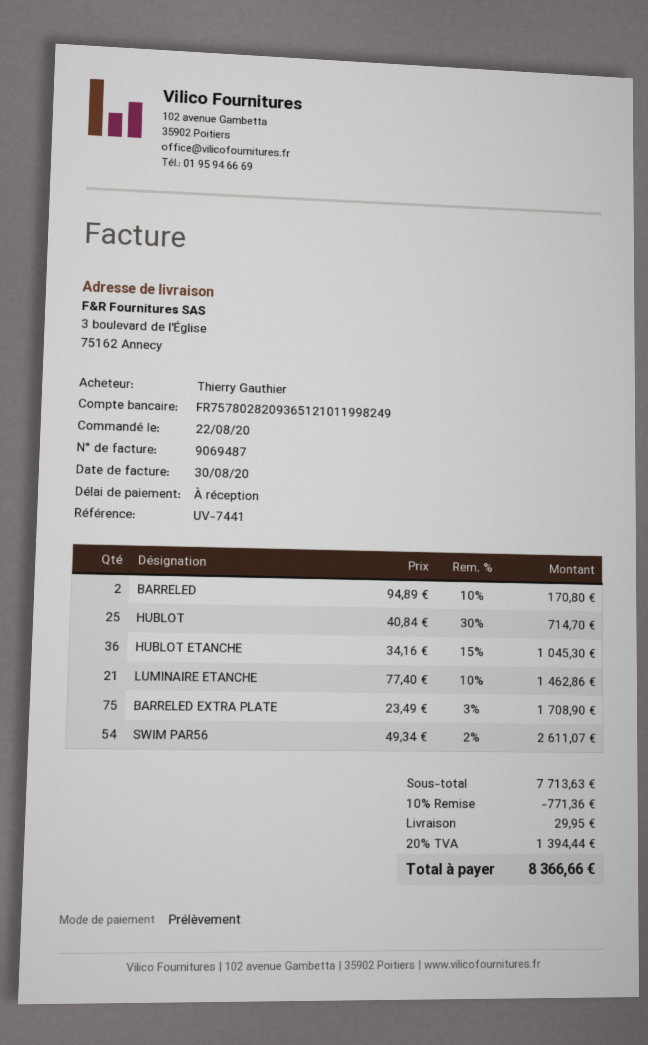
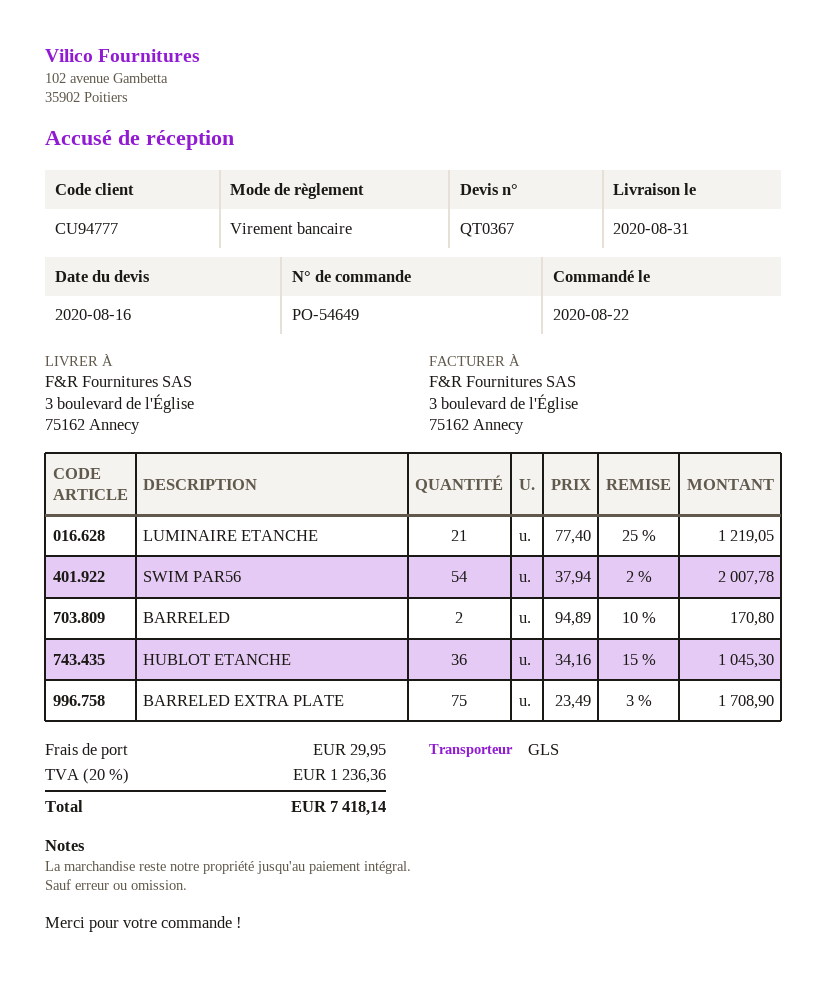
payment method: direct debit -> bank transfer
HUBLOT: 25 x 40.84 - 30% = 714.70 -> none
LUMINAIRE ETANCHE: 21 x 77.40 - 10% = 1462.86 -> 21 x 77.40 - 25% = 1219.05
SWIM PAR56: 54 x 49.34 - 2% = 2611.07 -> 54 x 37.94 - 2% = 2007.78
discount: 10% = 771.36 -> none
tax: 20% = 1394.44 -> 20% = 1236.36
total: 8366.66 -> 7418.14

